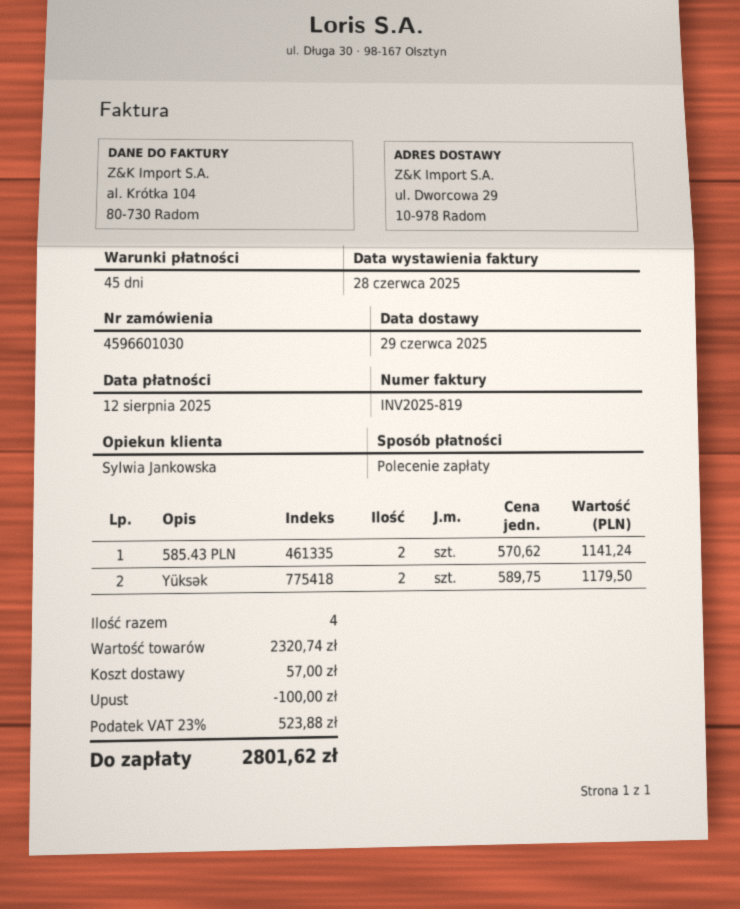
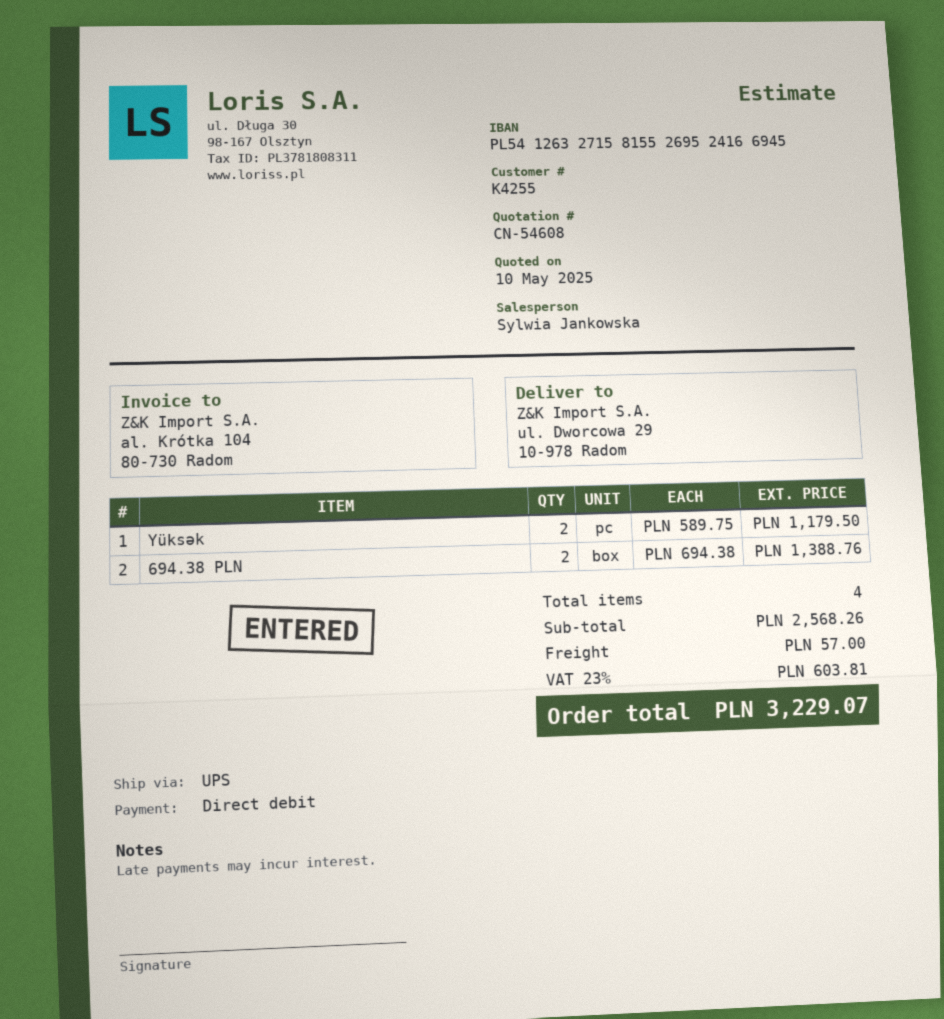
585.43 PLN: 2 x 570.62 = 1141.24 -> none
694.38 PLN: none -> 2 x 694.38 = 1388.76
subtotal: 2320.74 -> 2568.26
discount: 100.00 -> none
tax: 23% = 523.88 -> 23% = 603.81
total: 2801.62 -> 3229.07

